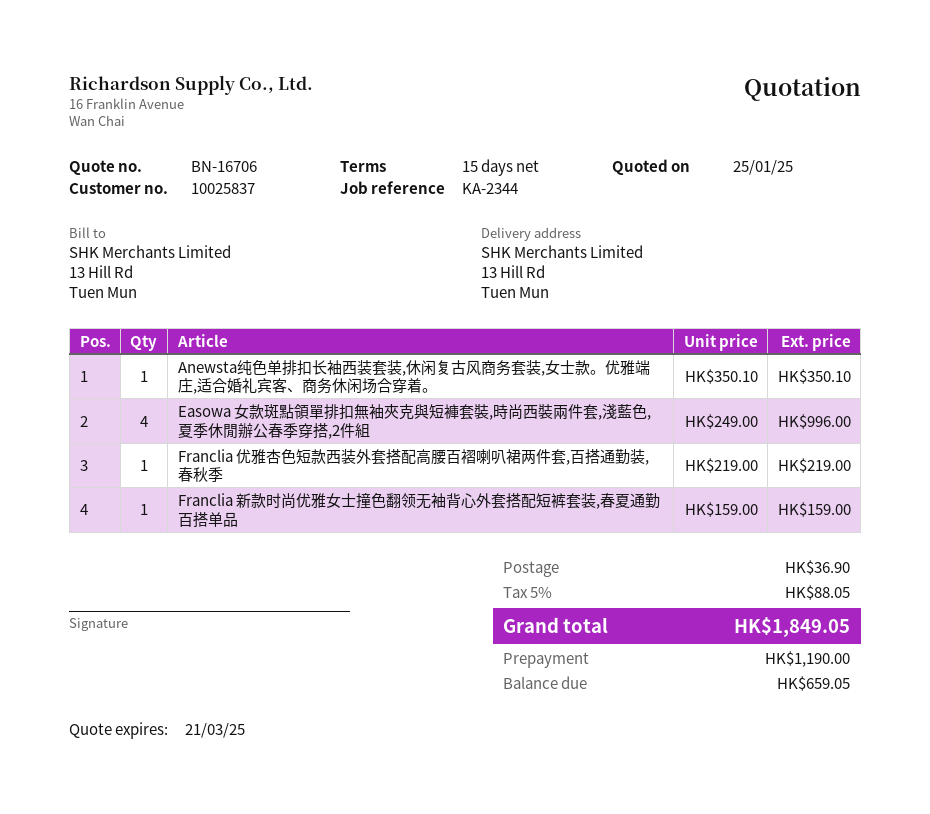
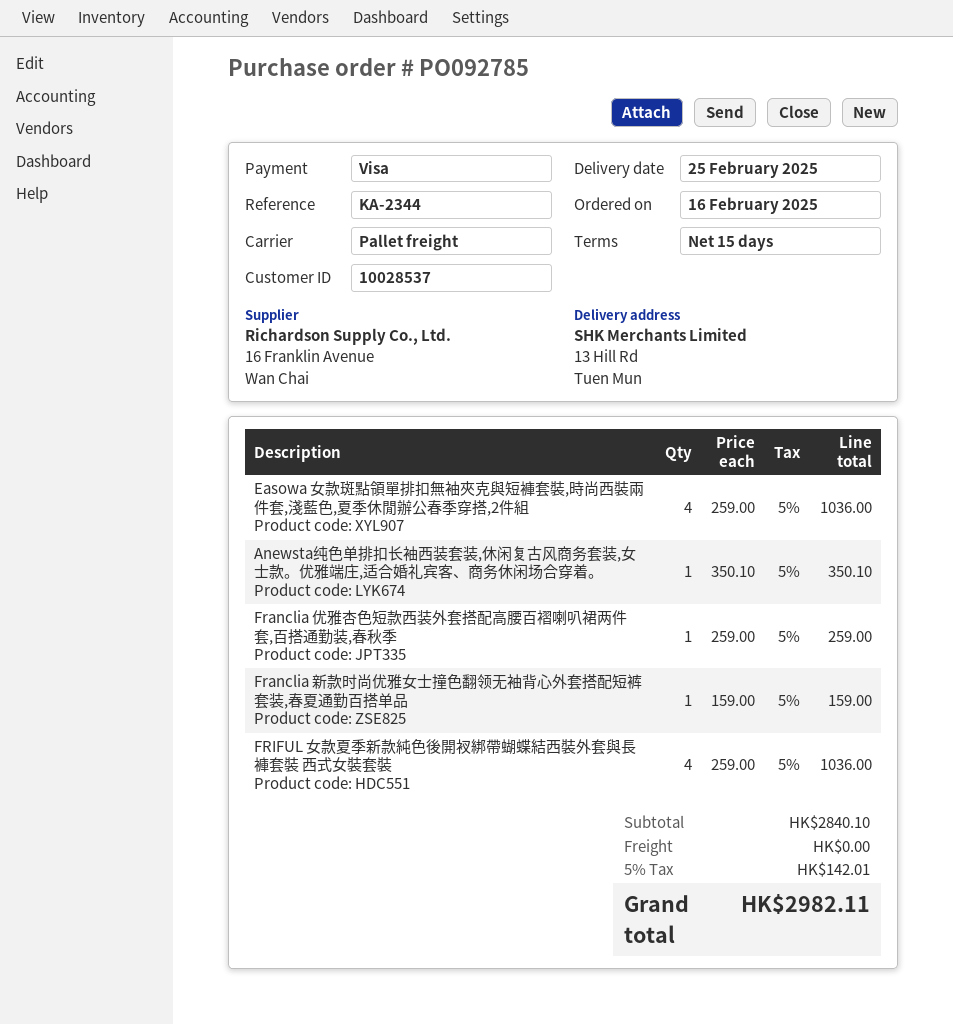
customer number: 10025837 -> 10028537
Easowa 女款斑點領單排扣無袖夾克與短褲套裝,時尚西裝兩件套,淺藍色,夏季休閒辦公春季穿搭,2件組: 4 x 249.00 = 996.00 -> 4 x 259.00 = 1036.00
Franclia 优雅杏色短款西装外套搭配高腰百褶喇叭裙两件套,百搭通勤装,春秋季: 1 x 219.00 = 219.00 -> 1 x 259.00 = 259.00
FRIFUL 女款夏季新款純色後開衩綁帶蝴蝶結西裝外套與長褲套裝 西式女裝套裝: none -> 4 x 259.00 = 1036.00
shipping: 36.90 -> 0.00
tax: 5% = 88.05 -> 5% = 142.01
total: 1849.05 -> 2982.11

